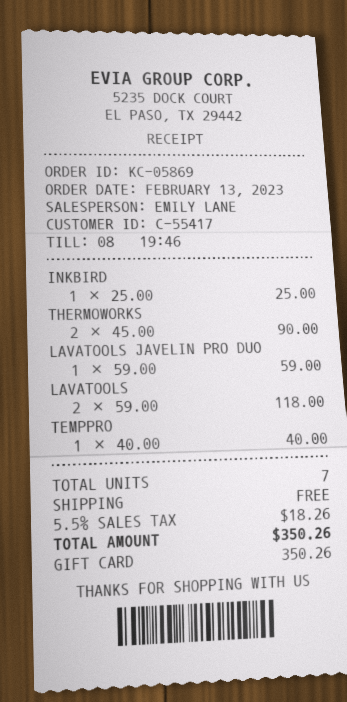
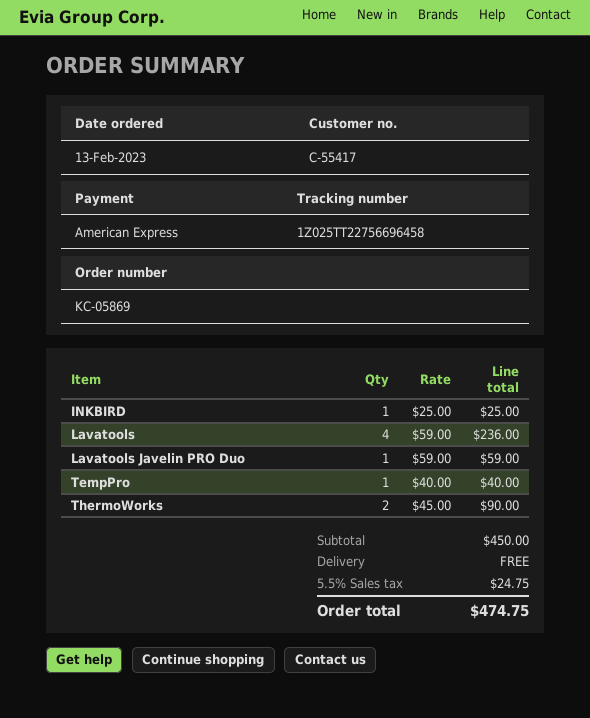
payment method: gift card -> American Express
LAVATOOLS: 2 x 59.00 = 118.00 -> 4 x 59.00 = 236.00
tax: 5.5% = 18.26 -> 5.5% = 24.75
total: 350.26 -> 474.75

